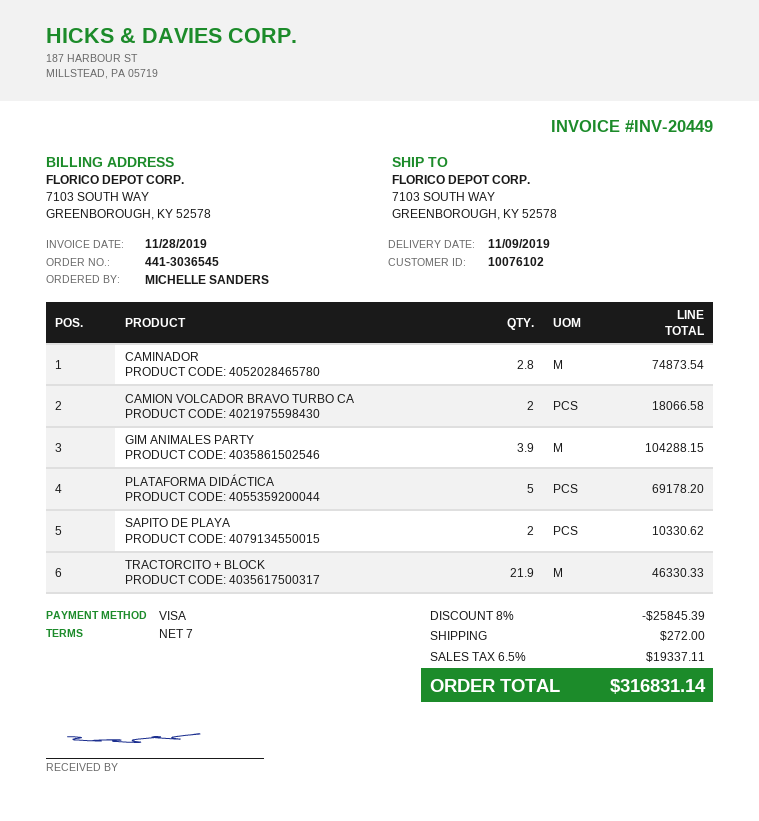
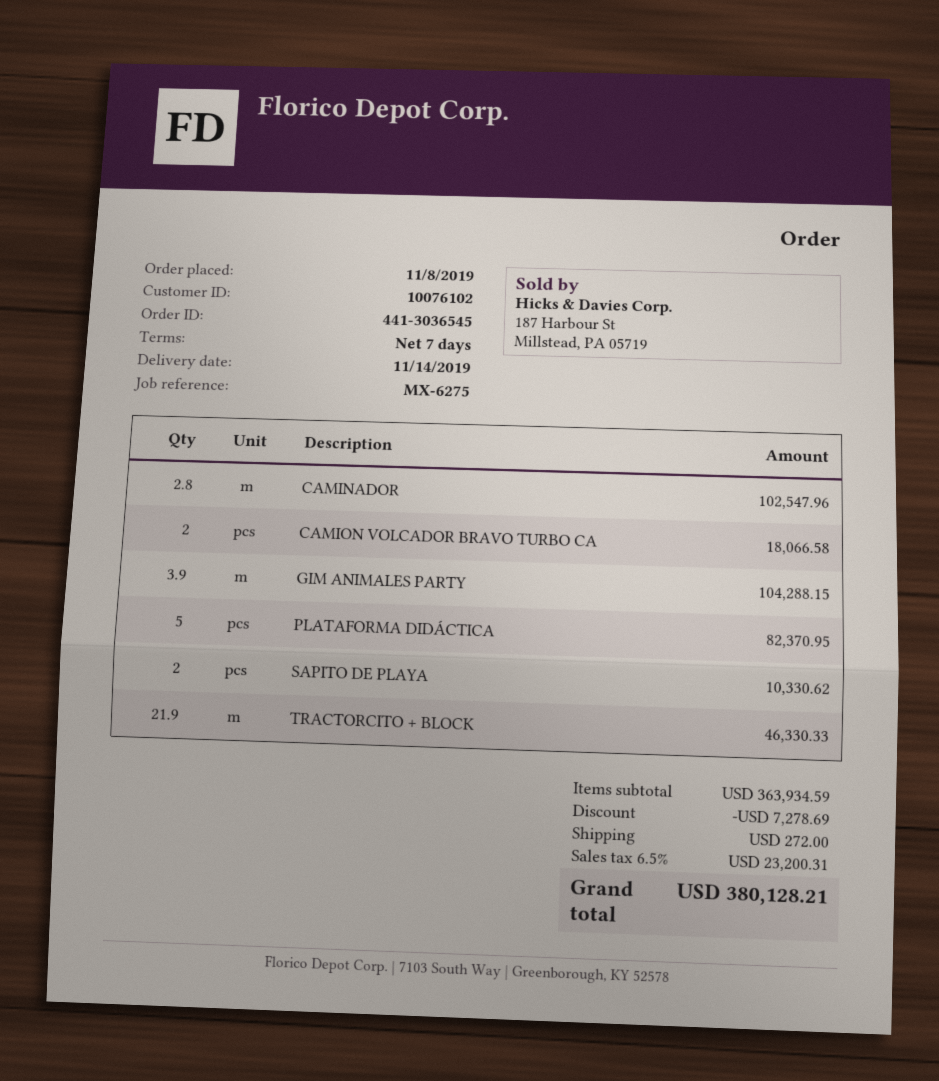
delivery date: 2019-11-09 -> 2019-11-14
CAMINADOR: 2.8 for 74873.54 -> 2.8 for 102547.96
PLATAFORMA DIDÁCTICA: 5 for 69178.20 -> 5 for 82370.95
discount: 25845.39 -> 7278.69
tax: 6.5% = 19337.11 -> 6.5% = 23200.31
total: 316831.14 -> 380128.21

